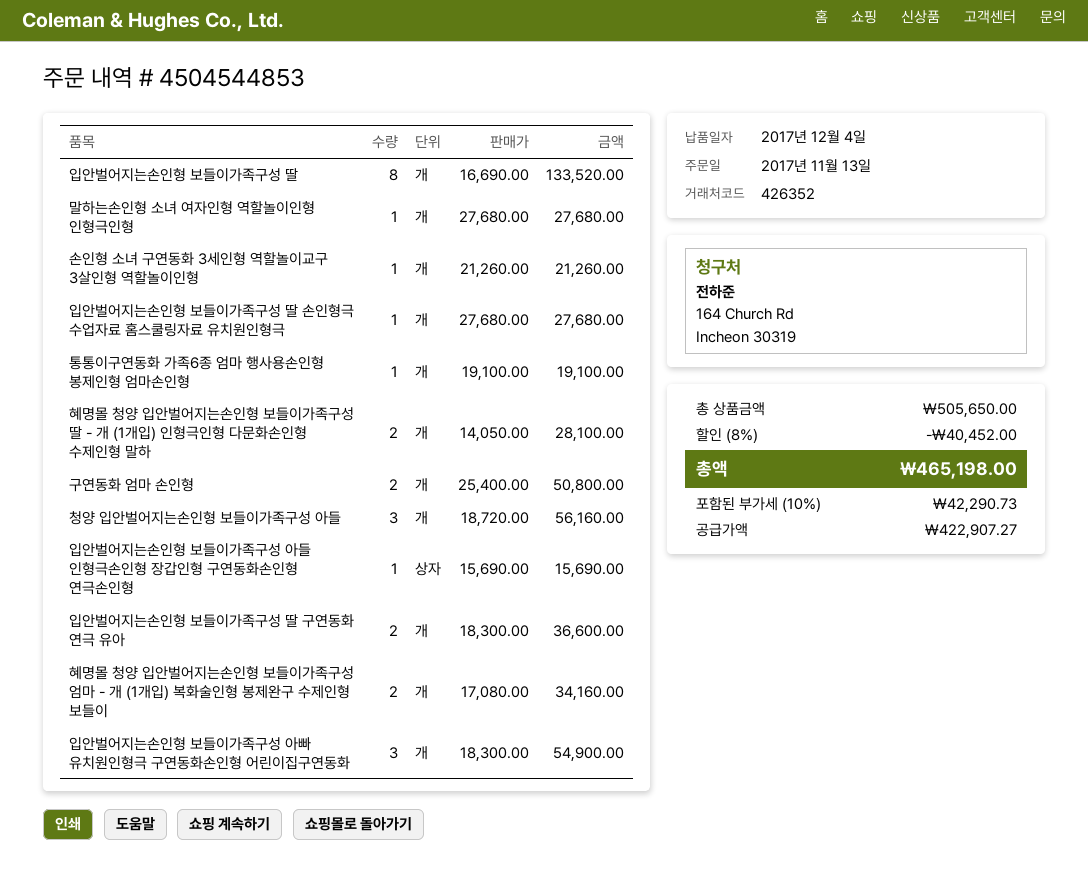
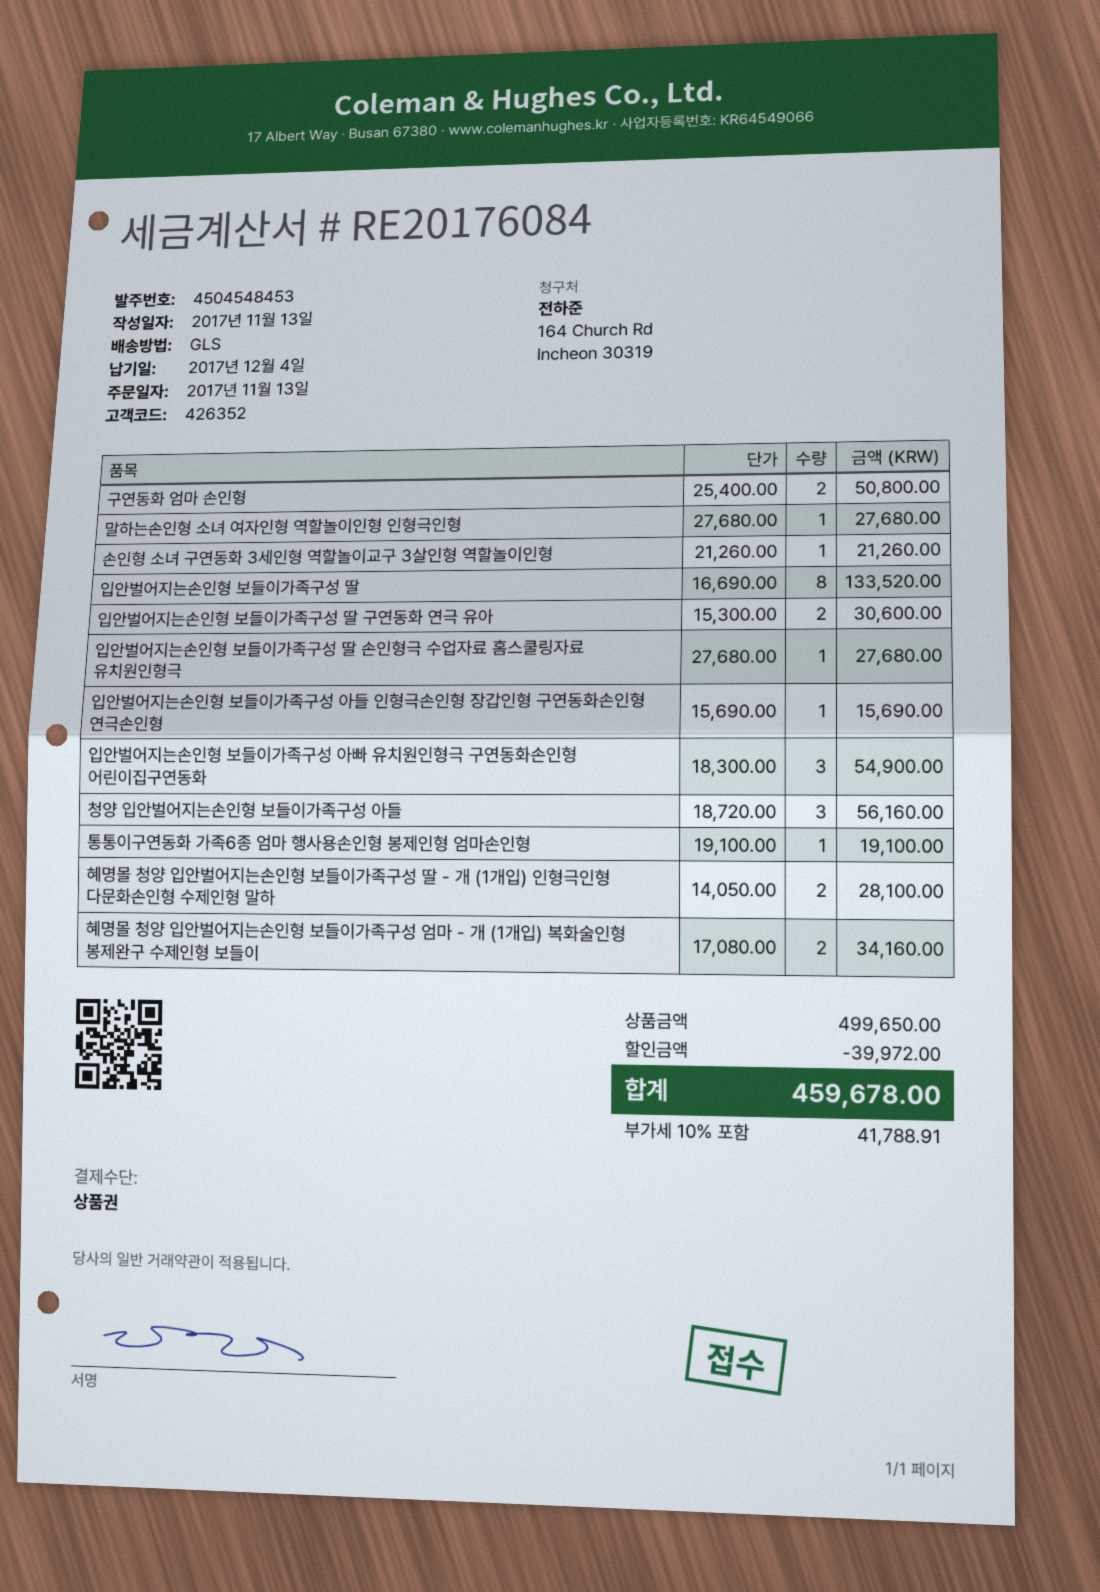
order number: 4504544853 -> 4504548453
입안벌어지는손인형 보들이가족구성 딸 구연동화 연극 유아: 2 x 18300.00 = 36600.00 -> 2 x 15300.00 = 30600.00
subtotal: 505650.00 -> 499650.00
discount: 40452.00 -> 39972.00
tax: 10% = 42290.73 -> 10% = 41788.91
total: 465198.00 -> 459678.00

